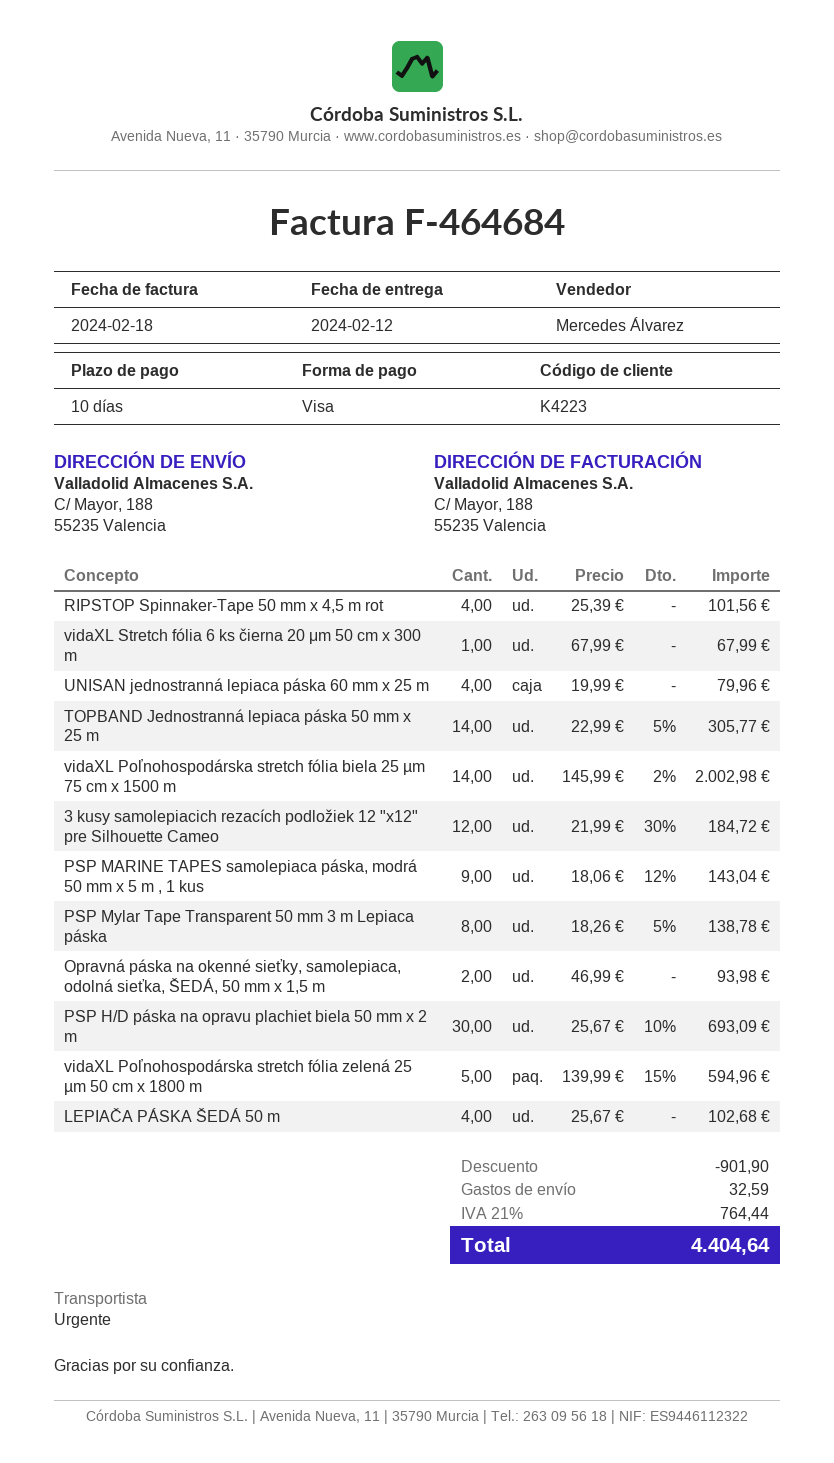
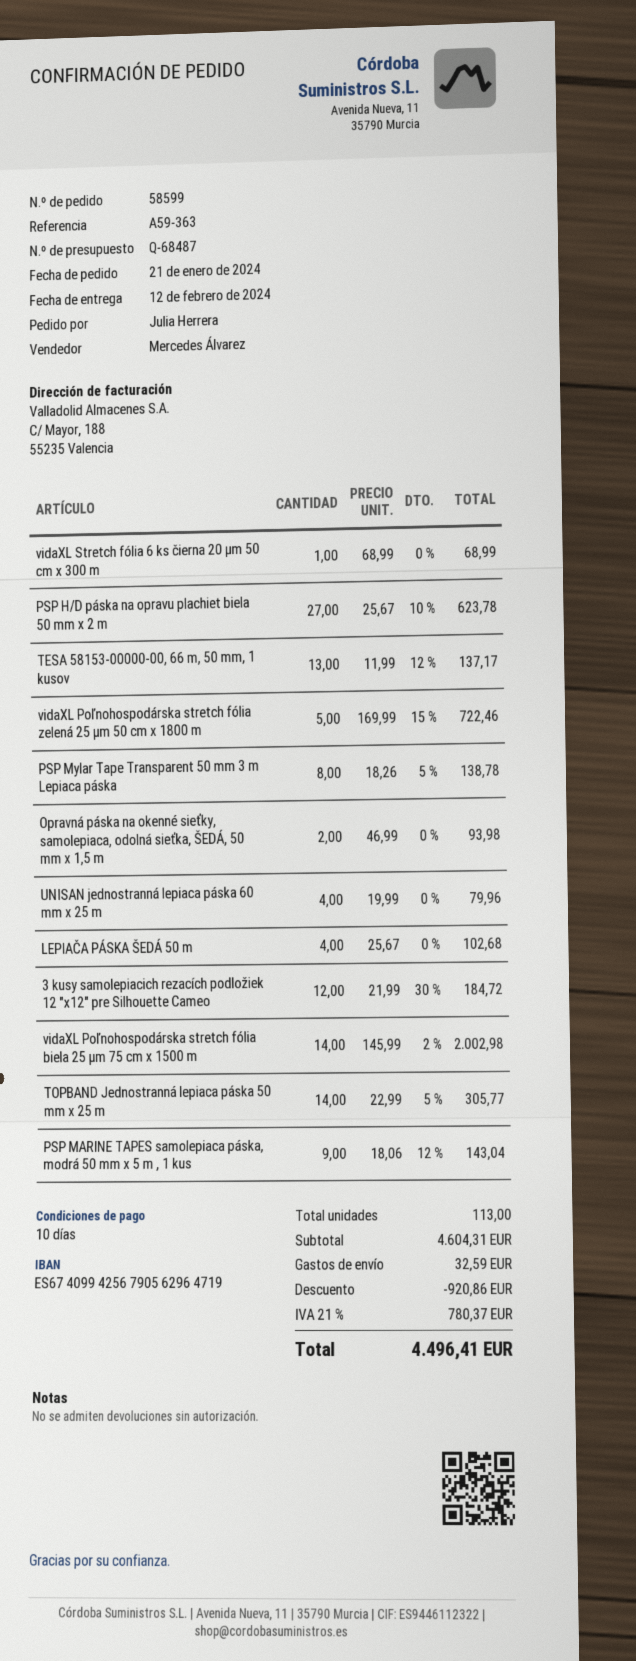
RIPSTOP Spinnaker-Tape 50 mm x 4,5 m rot: 4 x 25.39 = 101.56 -> none
vidaXL Stretch fólia 6 ks čierna 20 μm 50 cm x 300 m: 1 x 67.99 = 67.99 -> 1 x 68.99 = 68.99
PSP H/D páska na opravu plachiet biela 50 mm x 2 m: 30 x 25.67 - 10% = 693.09 -> 27 x 25.67 - 10% = 623.78
vidaXL Poľnohospodárska stretch fólia zelená 25 µm 50 cm x 1800 m: 5 x 139.99 - 15% = 594.96 -> 5 x 169.99 - 15% = 722.46
TESA 58153-00000-00, 66 m, 50 mm, 1 kusov: none -> 13 x 11.99 - 12% = 137.17
discount: 901.90 -> 920.86
tax: 21% = 764.44 -> 21% = 780.37
total: 4404.64 -> 4496.41

